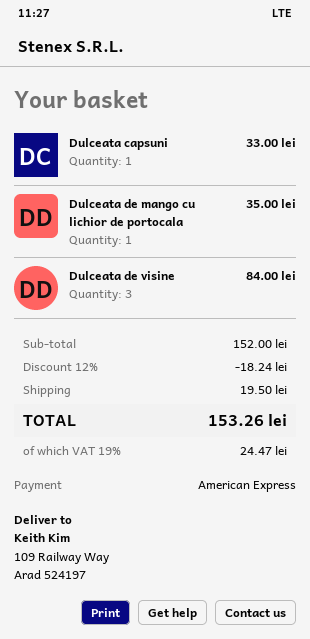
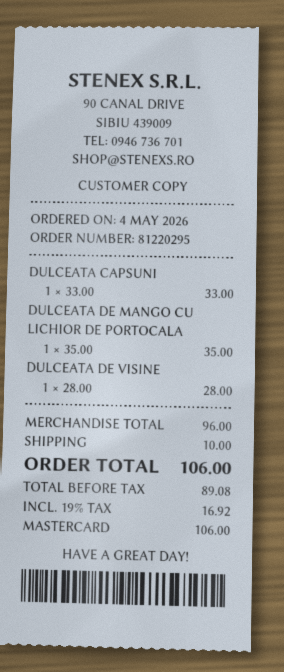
payment method: American Express -> Mastercard
Dulceata de visine: 3 for 84.00 -> 1 for 28.00
subtotal: 152.00 -> 96.00
discount: 12% = 18.24 -> none
shipping: 19.50 -> 10.00
tax: 19% = 24.47 -> 19% = 16.92
total: 153.26 -> 106.00

